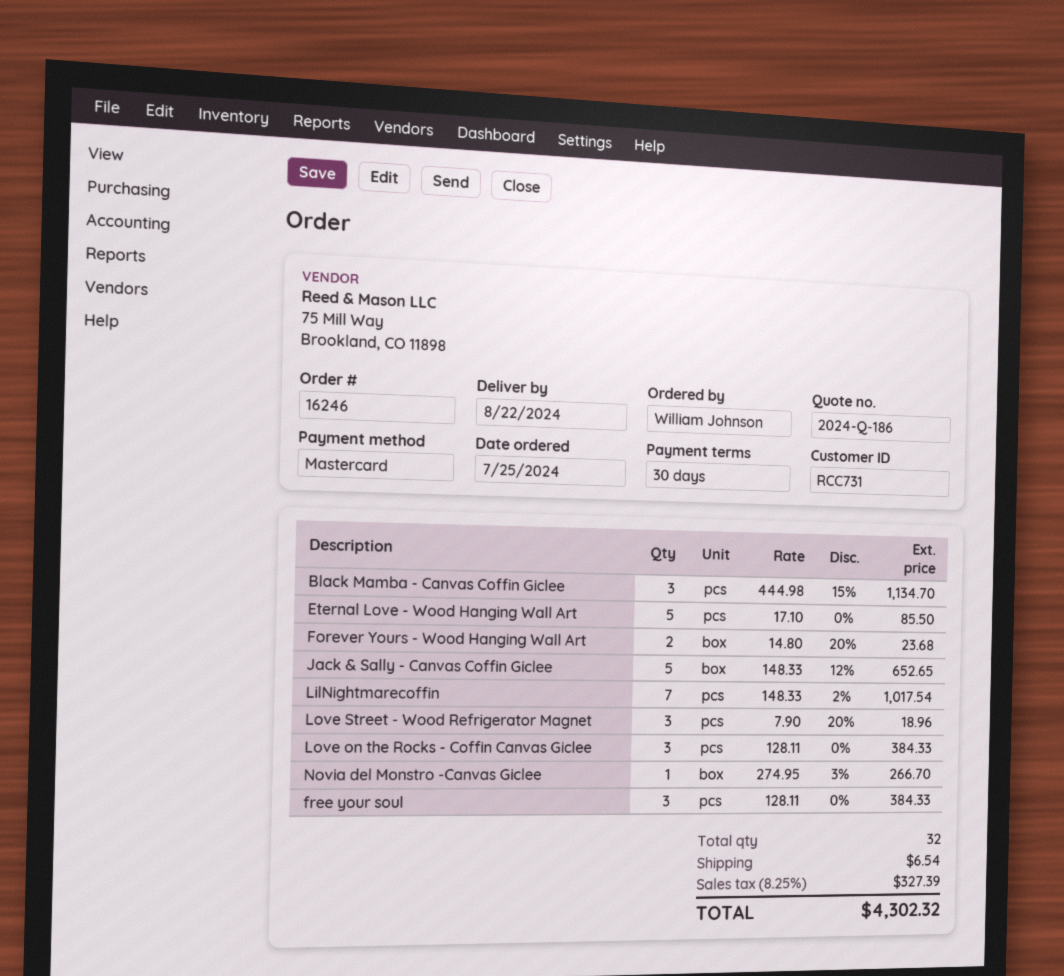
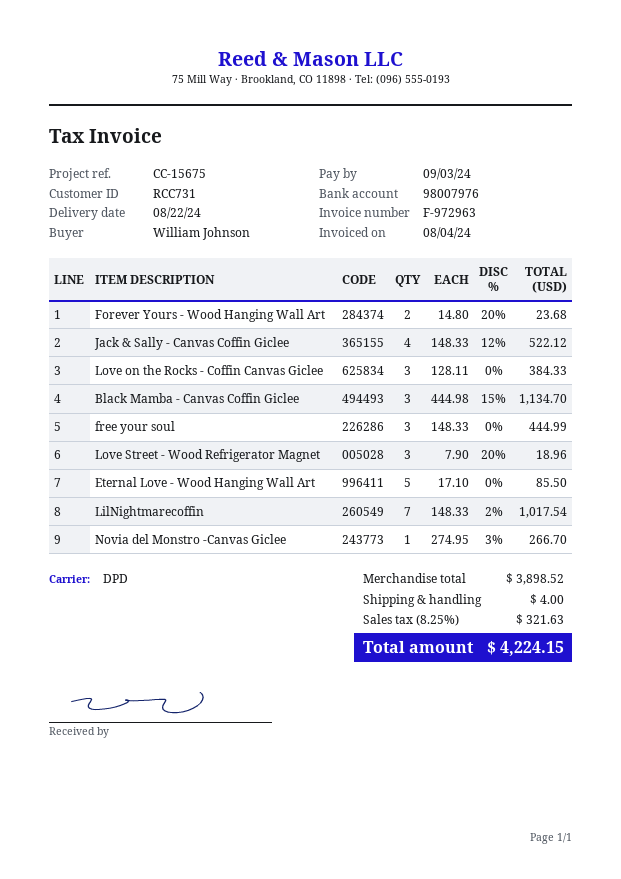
Jack & Sally - Canvas Coffin Giclee: 5 x 148.33 - 12% = 652.65 -> 4 x 148.33 - 12% = 522.12
free your soul: 3 x 128.11 = 384.33 -> 3 x 148.33 = 444.99
shipping: 6.54 -> 4.00
tax: 8.25% = 327.39 -> 8.25% = 321.63
total: 4302.32 -> 4224.15

